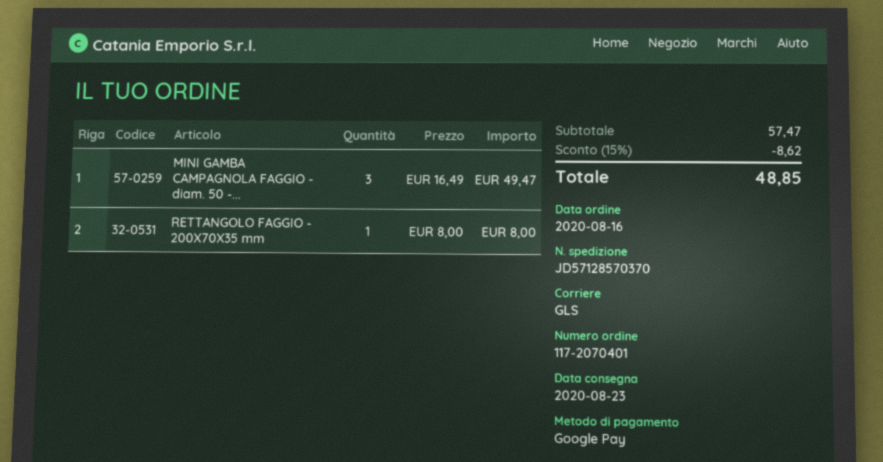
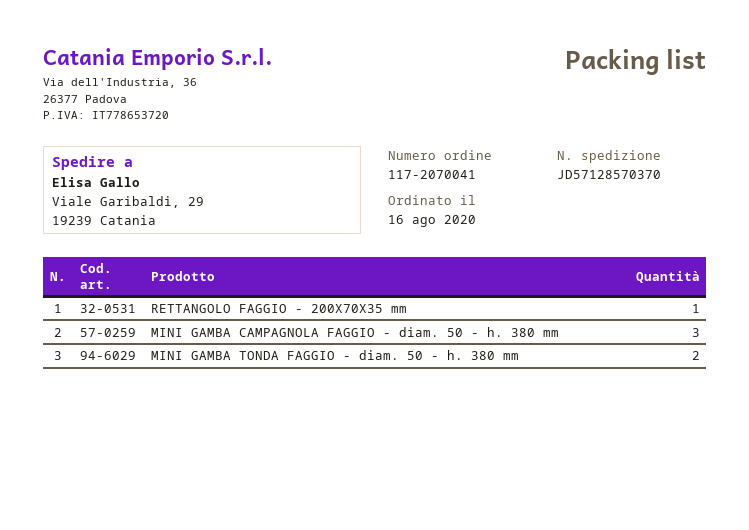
order number: 117-2070401 -> 117-2070041
MINI GAMBA TONDA FAGGIO - diam. 50 - h. 380 mm: none -> 2

